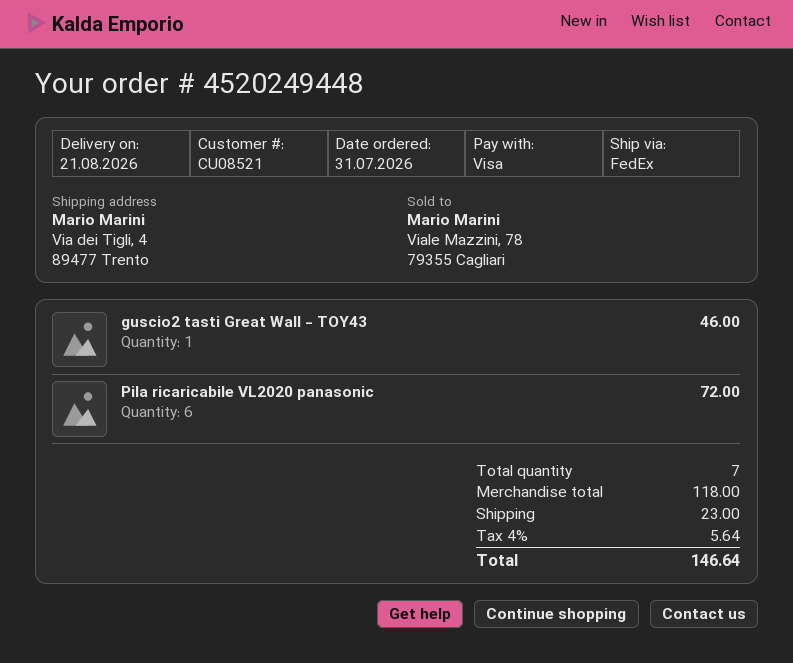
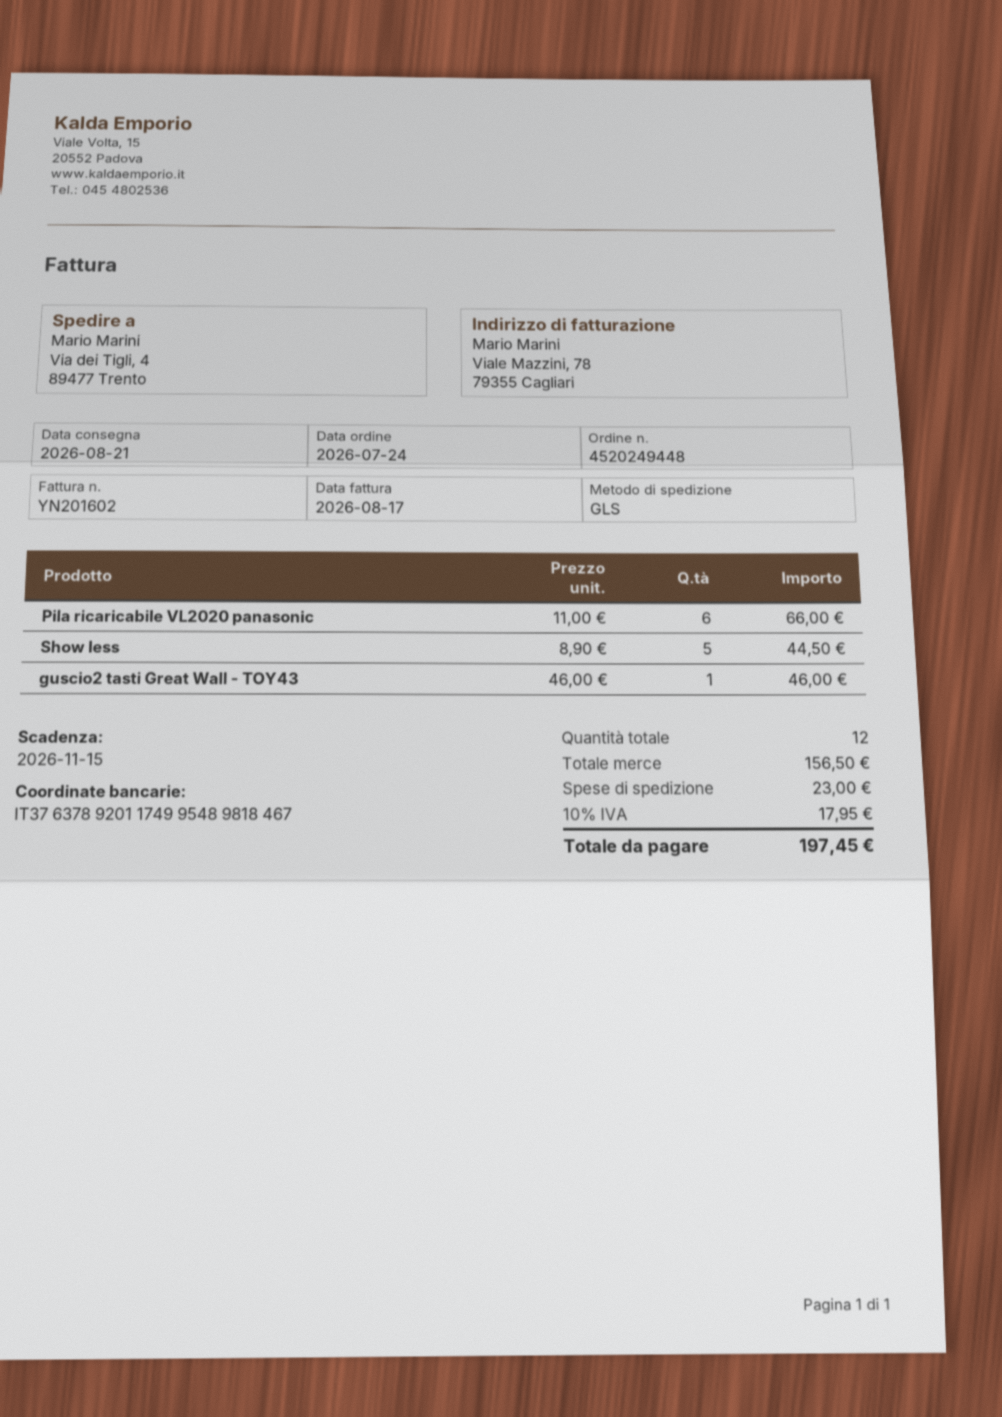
order date: 2026-07-31 -> 2026-07-24
shipping method: FedEx -> GLS
Pila ricaricabile VL2020 panasonic: 6 for 72.00 -> 6 for 66.00
Show less: none -> 5 for 44.50
total quantity: 7 -> 12
subtotal: 118.00 -> 156.50
tax: 4% = 5.64 -> 10% = 17.95
total: 146.64 -> 197.45

